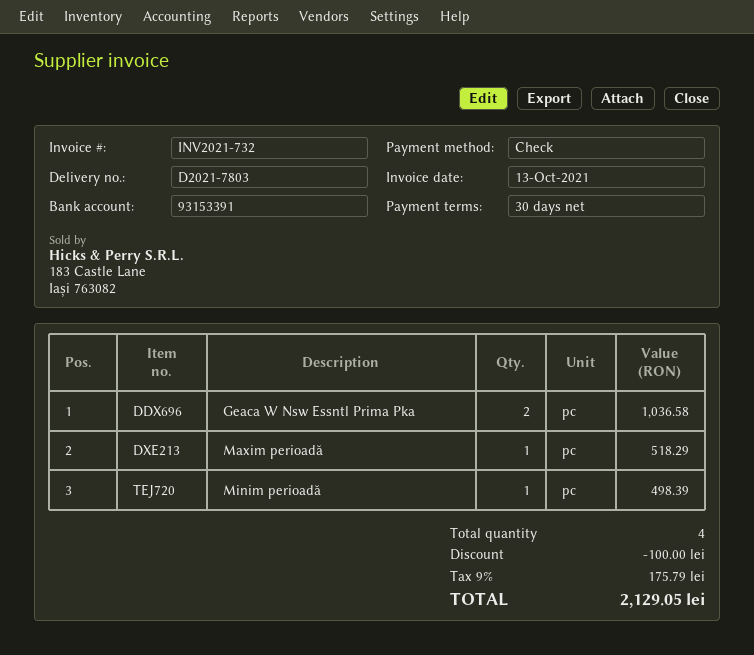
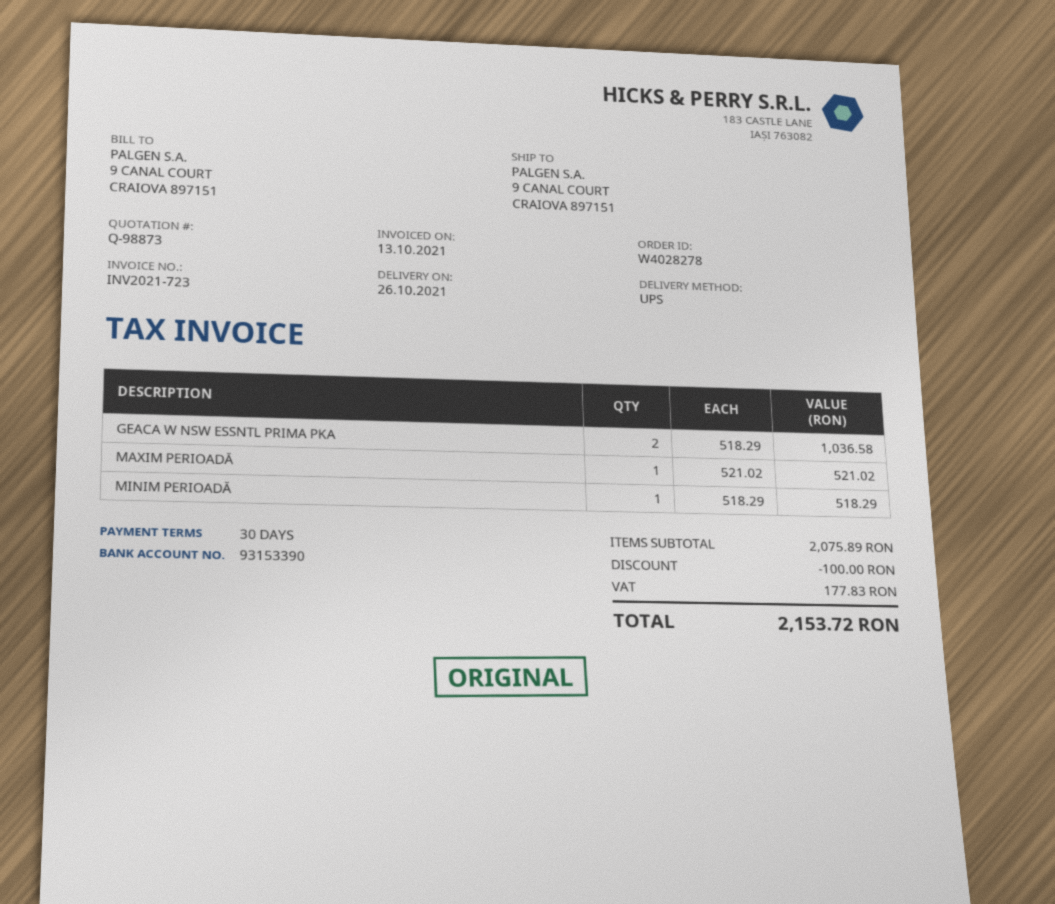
invoice number: INV2021-732 -> INV2021-723
bank account: 93153391 -> 93153390
Maxim perioadă: 1 for 518.29 -> 1 for 521.02
Minim perioadă: 1 for 498.39 -> 1 for 518.29
tax: 175.79 -> 177.83
total: 2129.05 -> 2153.72

